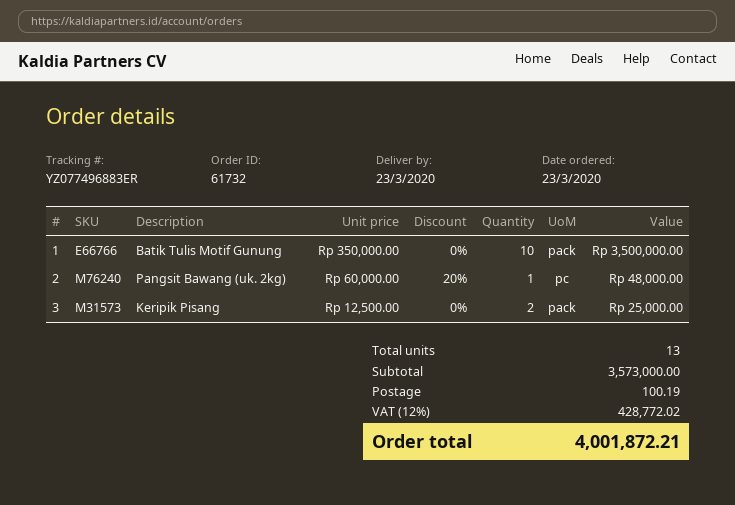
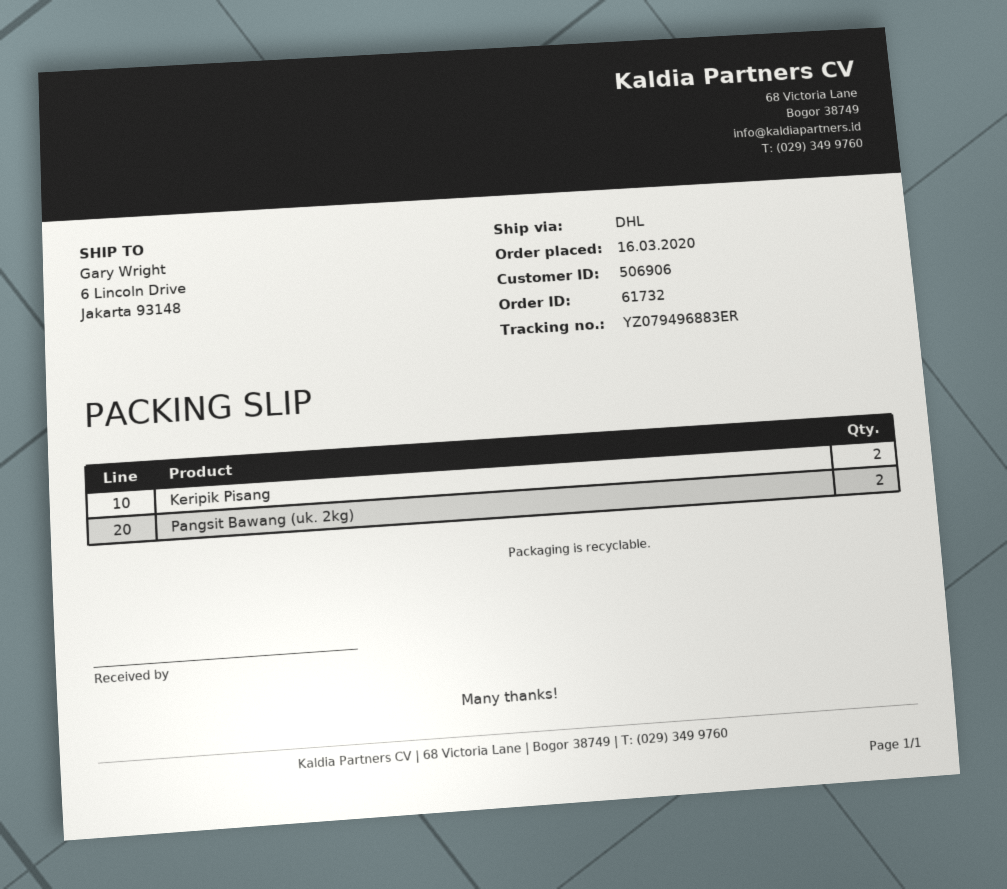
order date: 2020-03-23 -> 2020-03-16
tracking number: YZ077496883ER -> YZ079496883ER
Batik Tulis Motif Gunung: 10 -> none
Pangsit Bawang (uk. 2kg): 1 -> 2

